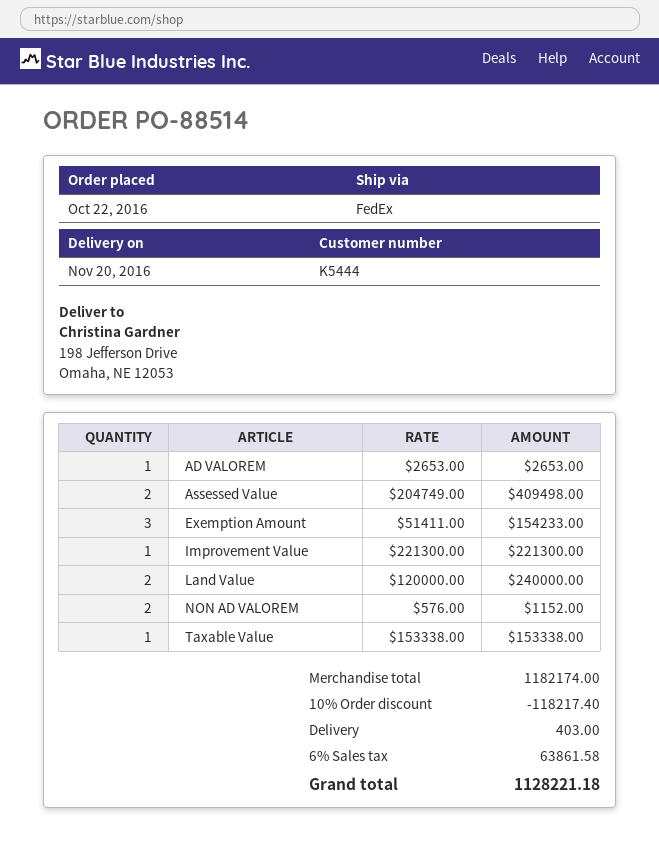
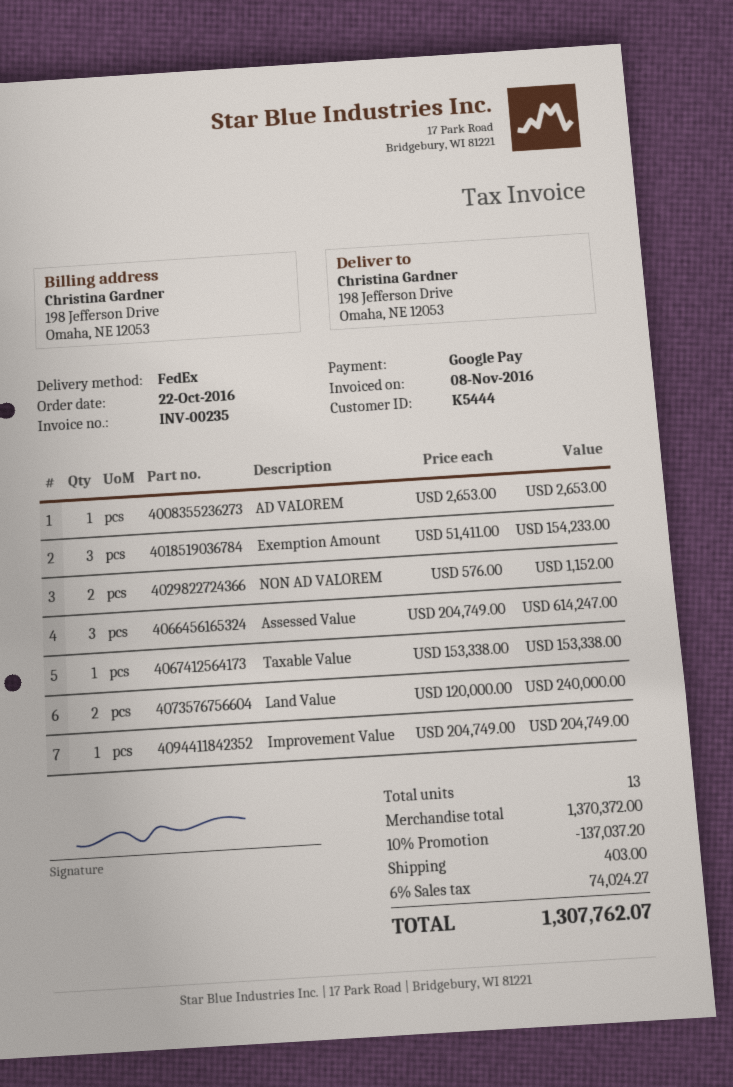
Assessed Value: 2 x 204749.00 = 409498.00 -> 3 x 204749.00 = 614247.00
Improvement Value: 1 x 221300.00 = 221300.00 -> 1 x 204749.00 = 204749.00
subtotal: 1182174.00 -> 1370372.00
discount: 10% = 118217.40 -> 10% = 137037.20
tax: 6% = 63861.58 -> 6% = 74024.27
total: 1128221.18 -> 1307762.07

